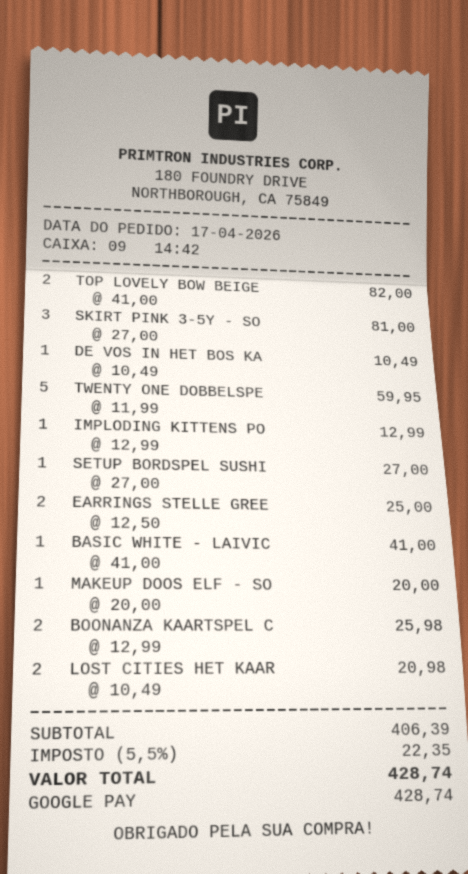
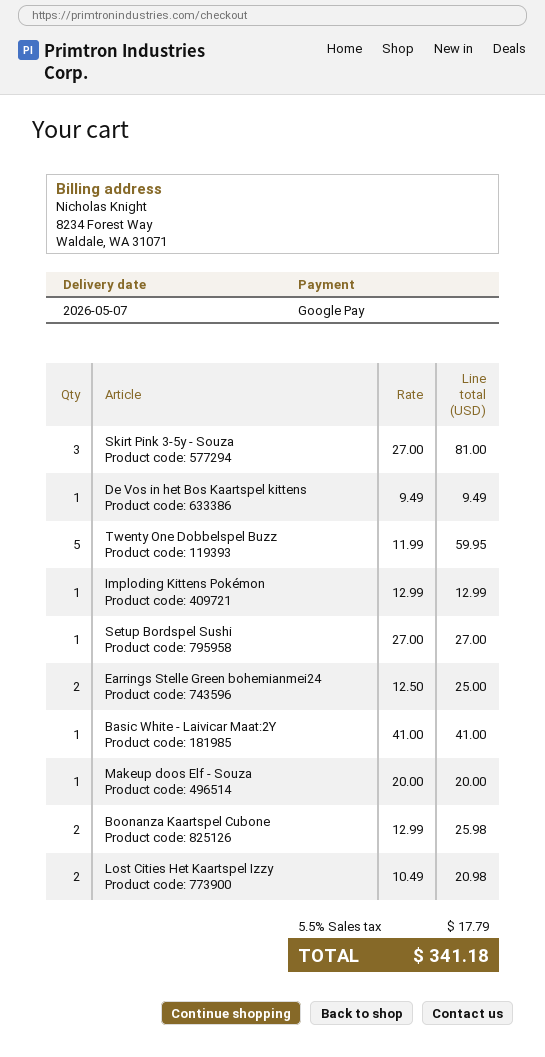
TOP LOVELY BOW BEIGE: 2 x 41.00 = 82.00 -> none
DE VOS IN HET BOS KA: 1 x 10.49 = 10.49 -> 1 x 9.49 = 9.49
tax: 5.5% = 22.35 -> 5.5% = 17.79
total: 428.74 -> 341.18

